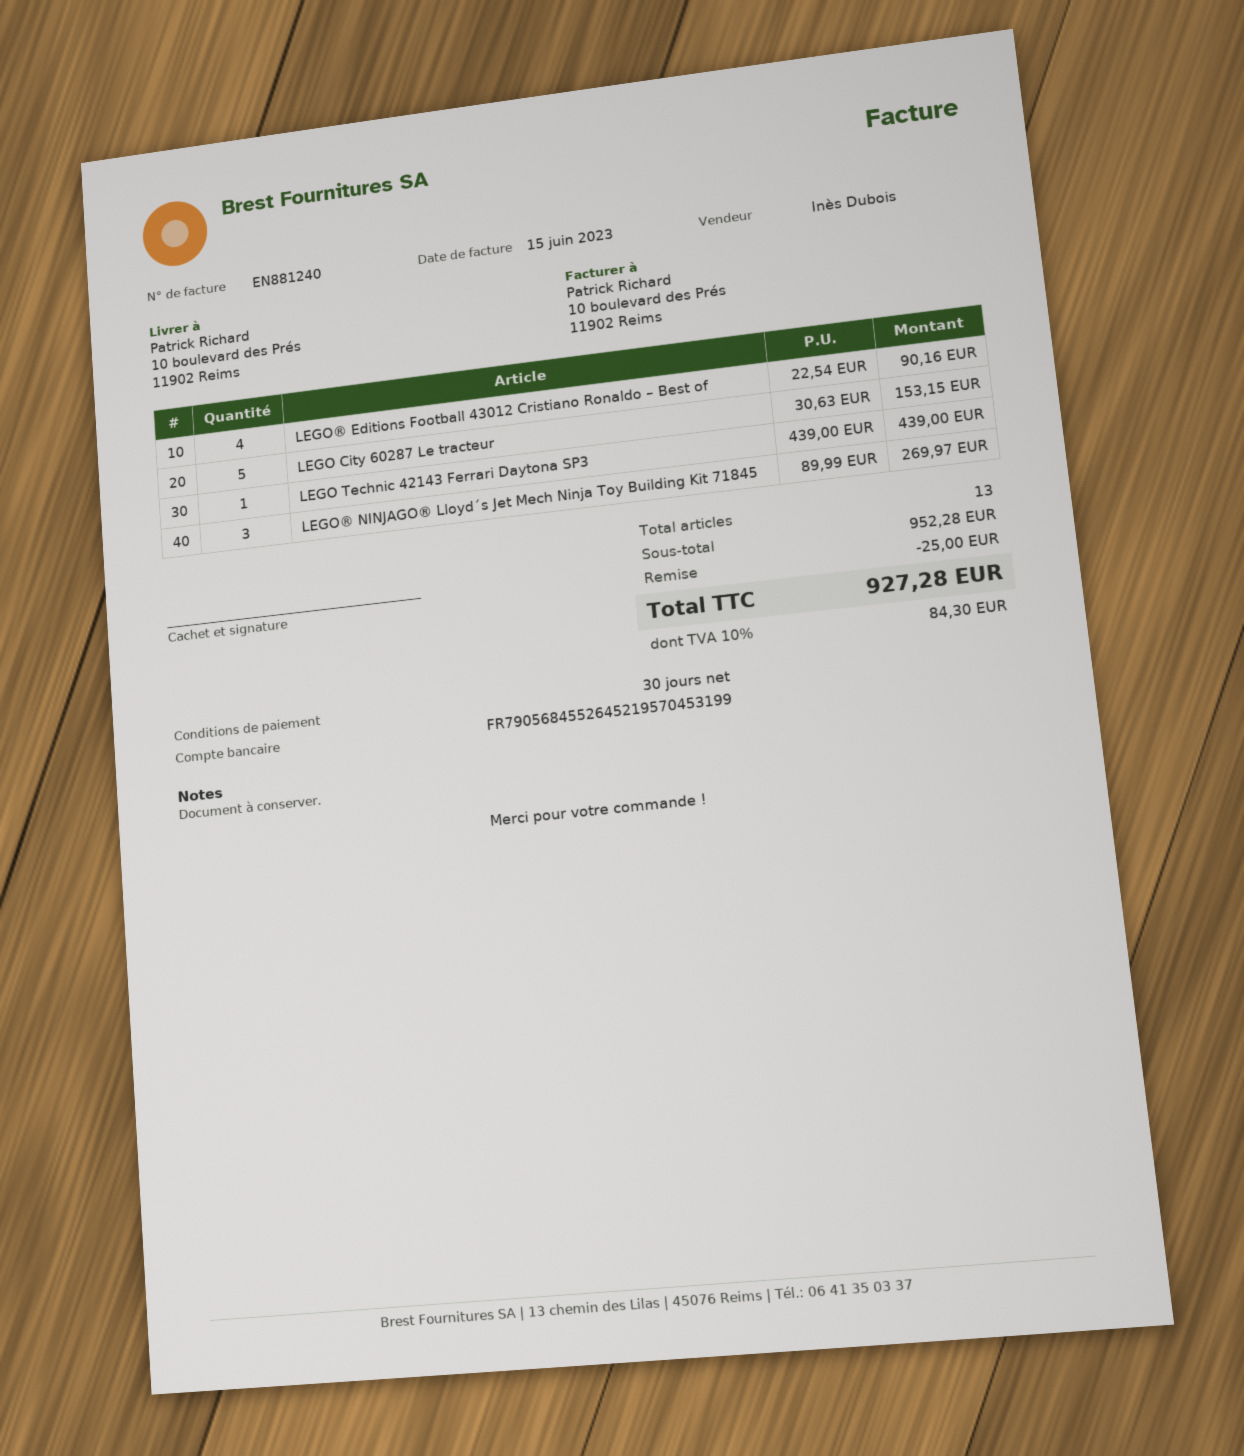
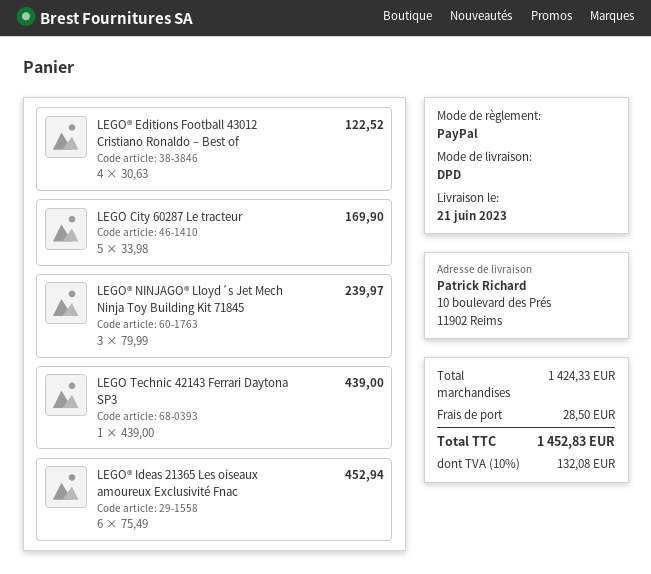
LEGO® Editions Football 43012 Cristiano Ronaldo – Best of: 4 x 22.54 = 90.16 -> 4 x 30.63 = 122.52
LEGO City 60287 Le tracteur: 5 x 30.63 = 153.15 -> 5 x 33.98 = 169.90
LEGO® NINJAGO® Lloyd´s Jet Mech Ninja Toy Building Kit 71845: 3 x 89.99 = 269.97 -> 3 x 79.99 = 239.97
LEGO® Ideas 21365 Les oiseaux amoureux Exclusivité Fnac: none -> 6 x 75.49 = 452.94
subtotal: 952.28 -> 1424.33
discount: 25.00 -> none
shipping: none -> 28.50
tax: 10% = 84.30 -> 10% = 132.08
total: 927.28 -> 1452.83

